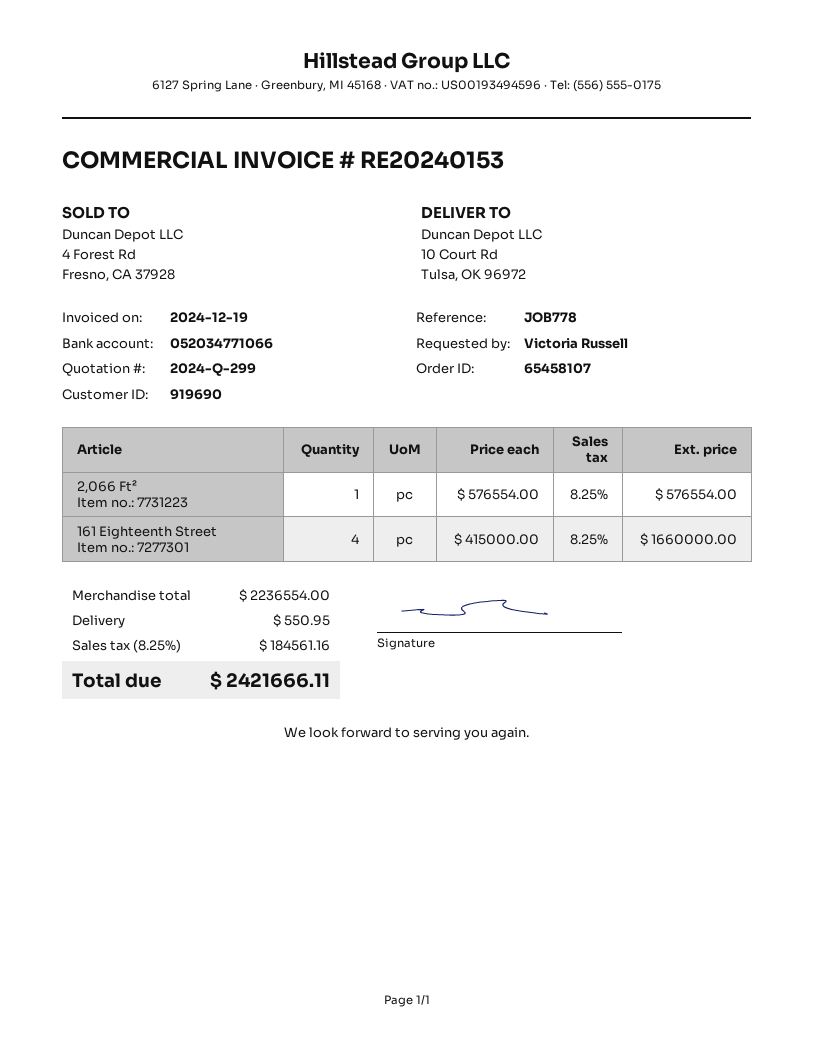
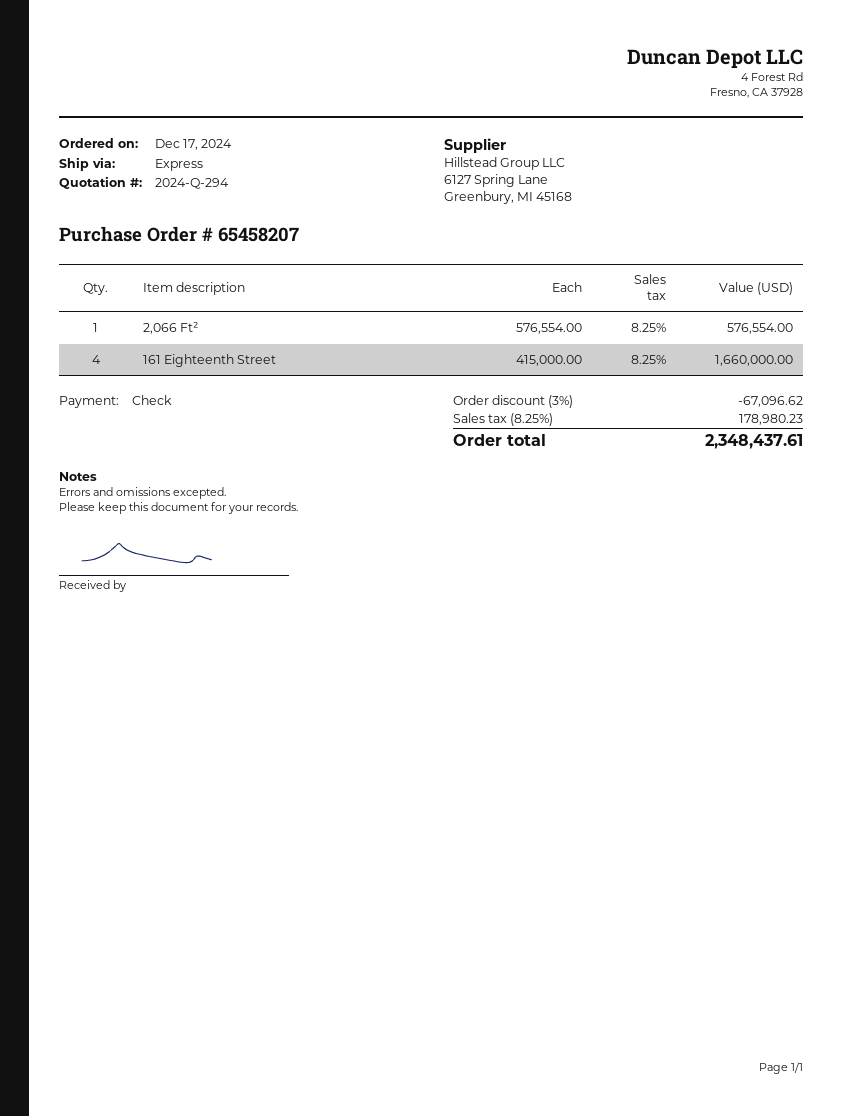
quote number: 2024-Q-299 -> 2024-Q-294
order number: 65458107 -> 65458207
discount: none -> 3% = 67096.62
shipping: 550.95 -> none
tax: 8.25% = 184561.16 -> 8.25% = 178980.23
total: 2421666.11 -> 2348437.61

